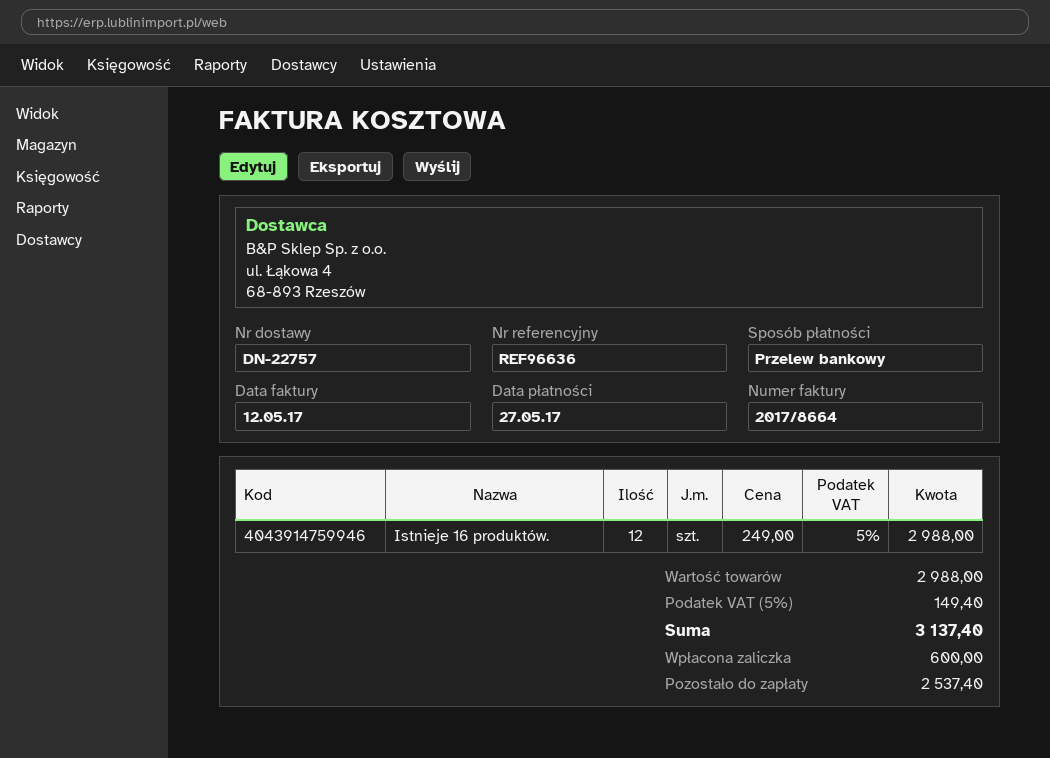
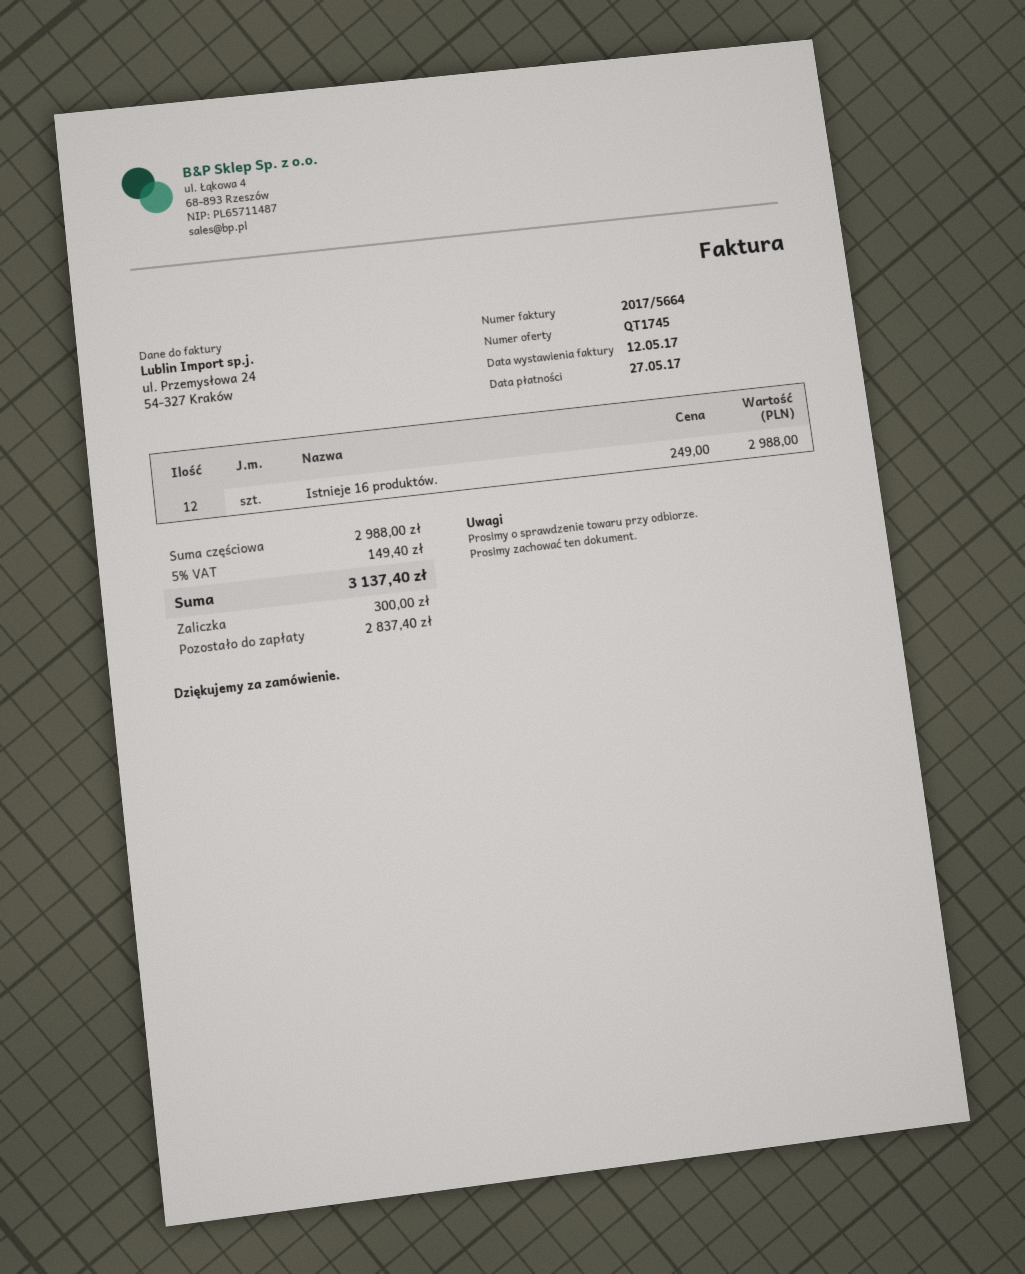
invoice number: 2017/8664 -> 2017/5664
deposit: 600.00 -> 300.00
balance: 2537.40 -> 2837.40

